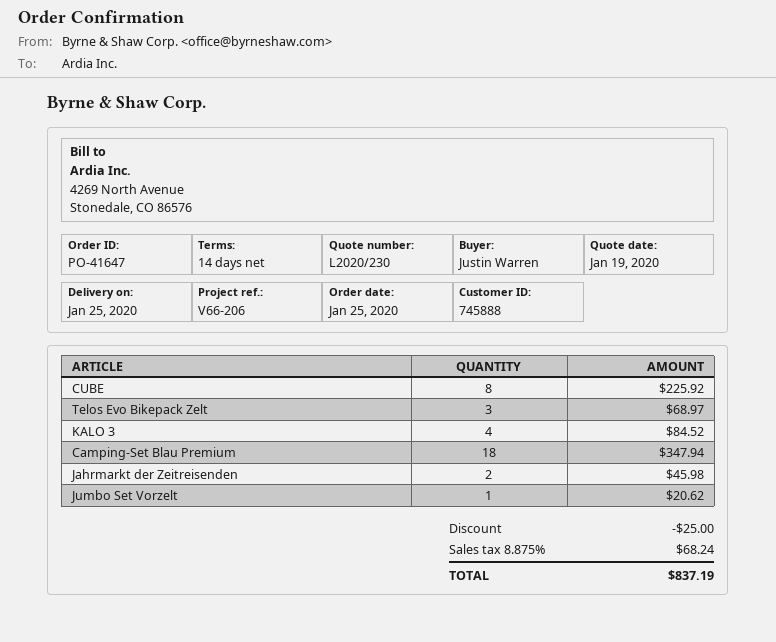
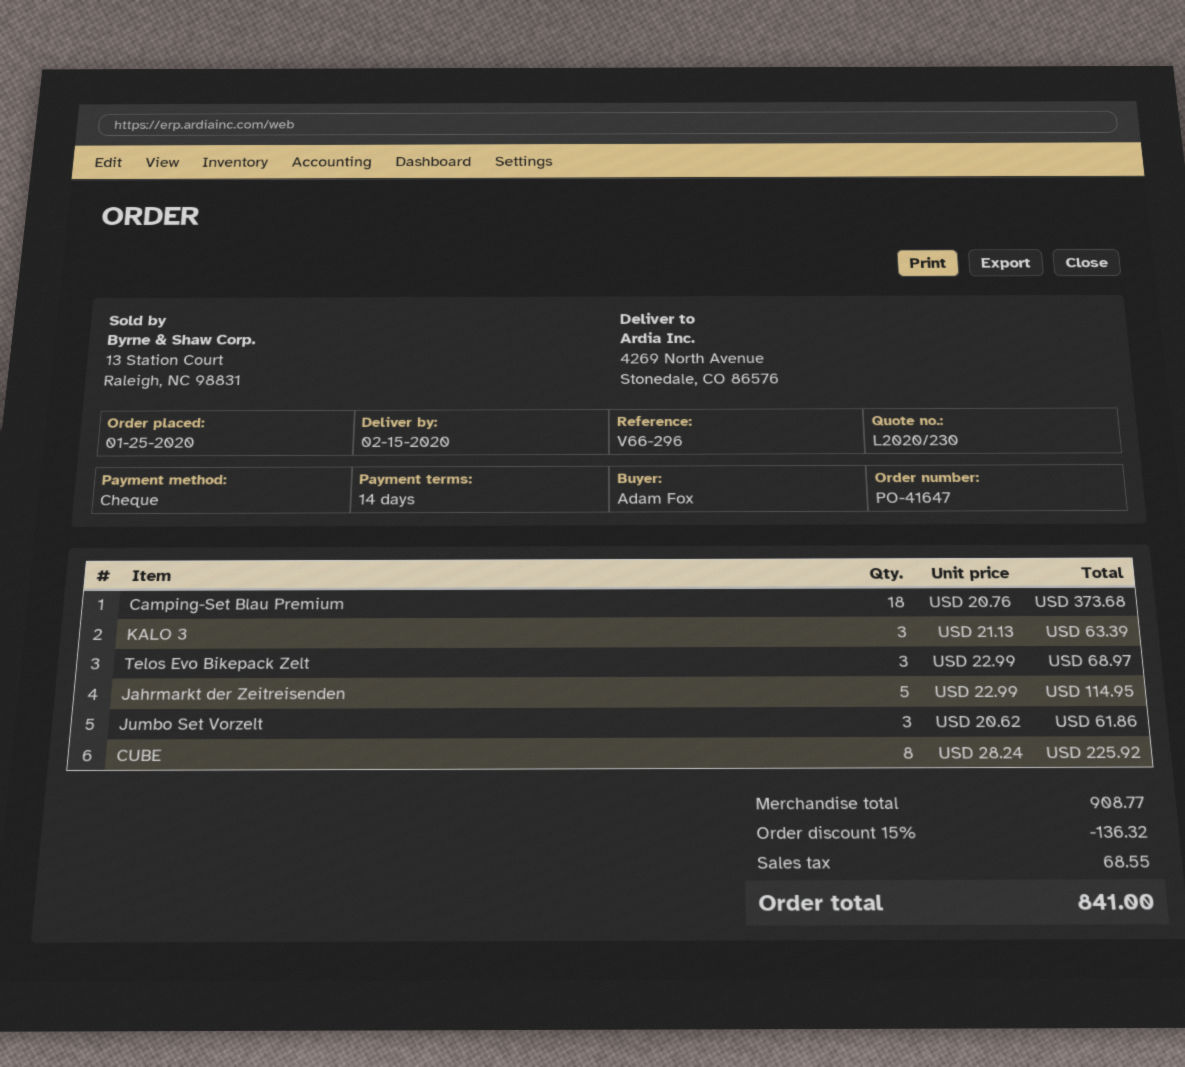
delivery date: 2020-01-25 -> 2020-02-15
reference: V66-206 -> V66-296
ordered by: Justin Warren -> Adam Fox
KALO 3: 4 for 84.52 -> 3 for 63.39
Camping-Set Blau Premium: 18 for 347.94 -> 18 for 373.68
Jahrmarkt der Zeitreisenden: 2 for 45.98 -> 5 for 114.95
Jumbo Set Vorzelt: 1 for 20.62 -> 3 for 61.86
discount: 25.00 -> 136.32
tax: 68.24 -> 68.55
total: 837.19 -> 841.00

